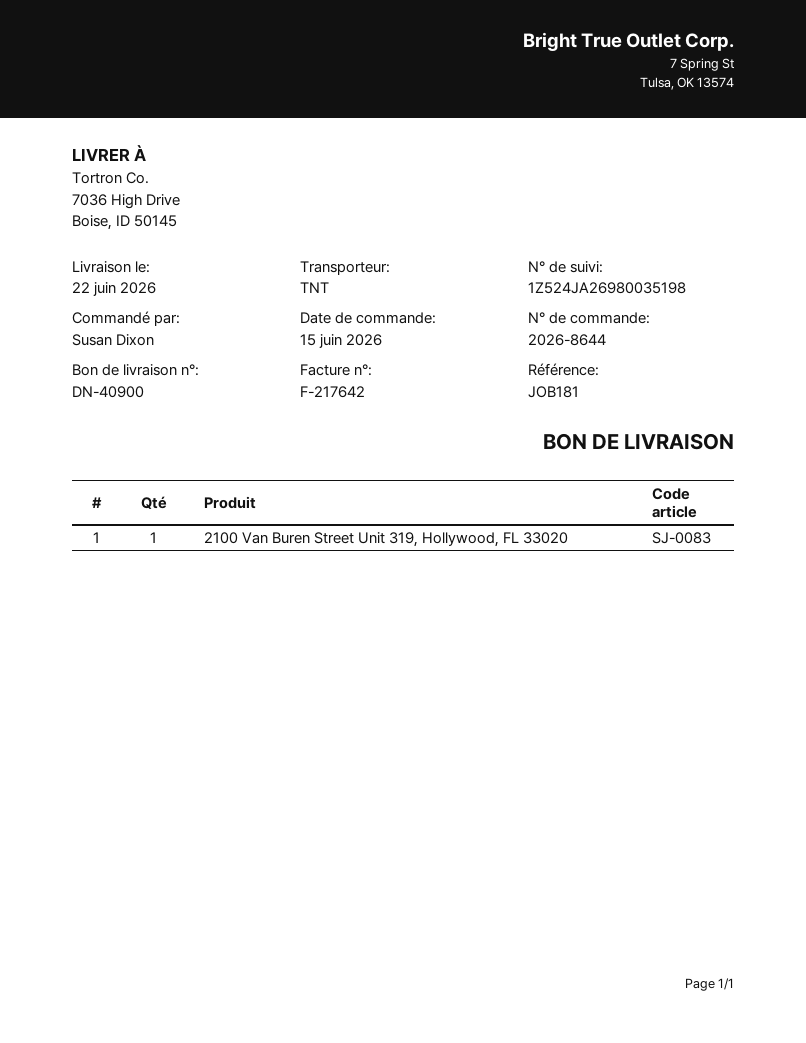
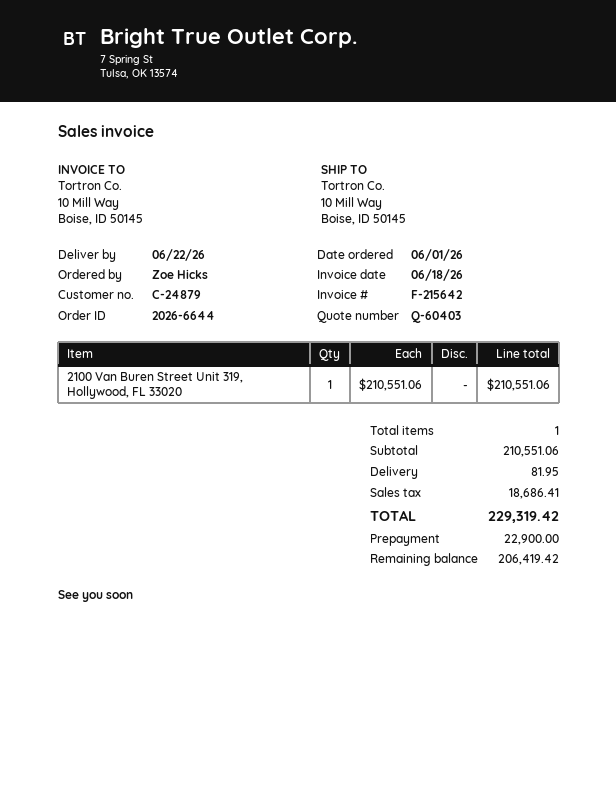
order number: 2026-8644 -> 2026-6644
order date: 2026-06-15 -> 2026-06-01
invoice number: F-217642 -> F-215642
ordered by: Susan Dixon -> Zoe Hicks
ship to: 7036 High Drive, Boise, ID 50145 -> 10 Mill Way, Boise, ID 50145

